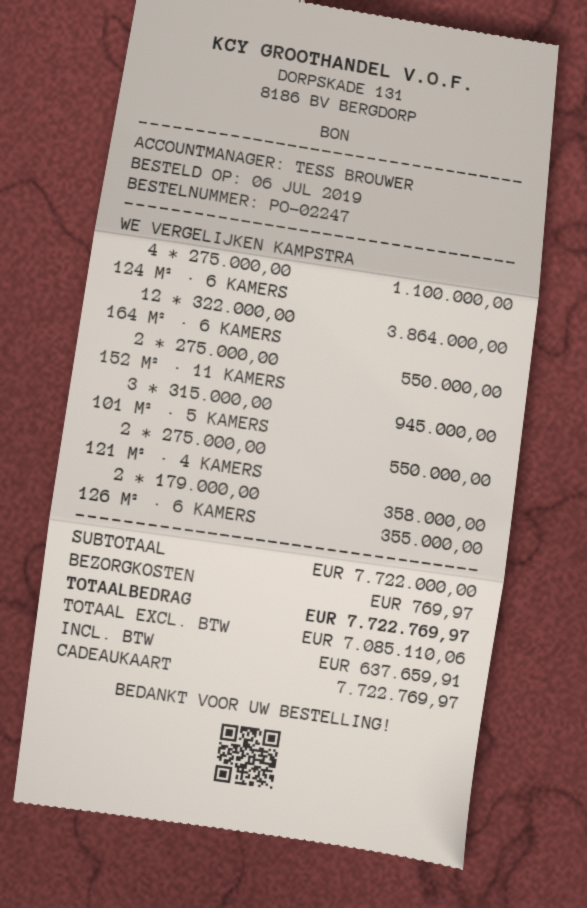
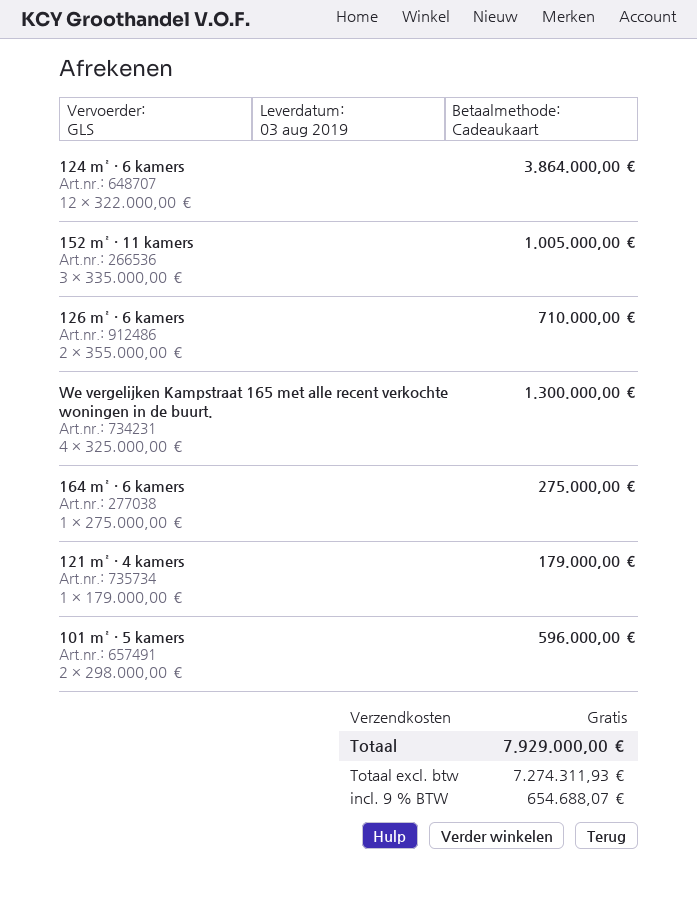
WE VERGELIJKEN KAMPSTRA: 4 x 275000.00 = 1100000.00 -> 4 x 325000.00 = 1300000.00
164 M² · 6 KAMERS: 2 x 275000.00 = 550000.00 -> 1 x 275000.00 = 275000.00
152 M² · 11 KAMERS: 3 x 315000.00 = 945000.00 -> 3 x 335000.00 = 1005000.00
101 M² · 5 KAMERS: 2 x 275000.00 = 550000.00 -> 2 x 298000.00 = 596000.00
121 M² · 4 KAMERS: 2 x 179000.00 = 358000.00 -> 1 x 179000.00 = 179000.00
126 M² · 6 KAMERS: 1 x 355000.00 = 355000.00 -> 2 x 355000.00 = 710000.00
shipping: 769.97 -> 0.00
net: 7085110.06 -> 7274311.93
tax: 637659.91 -> 654688.07
total: 7722769.97 -> 7929000.00

